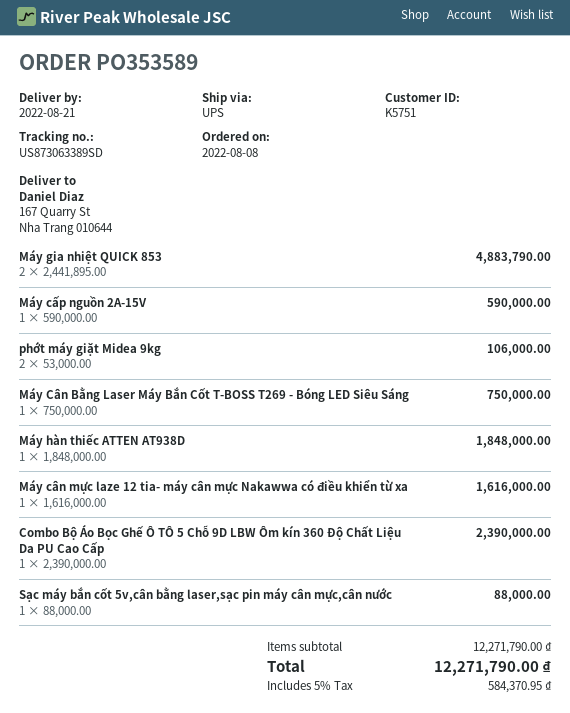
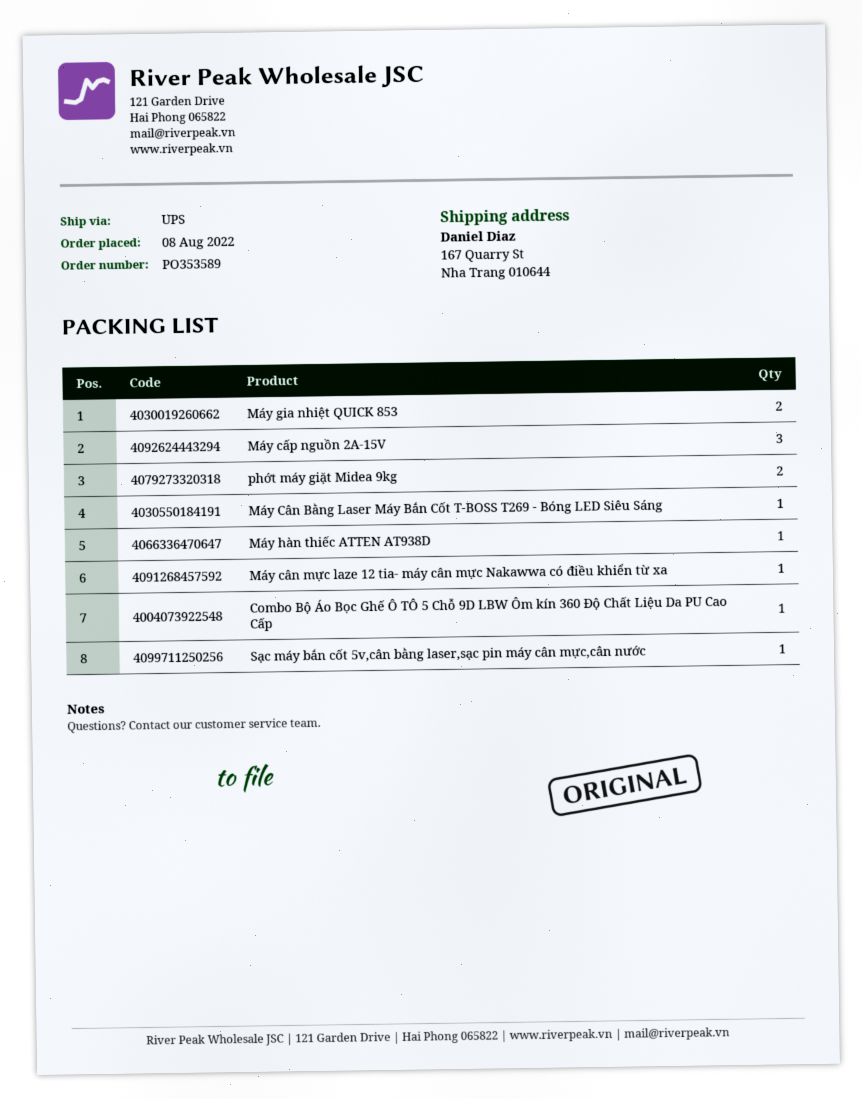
Máy cấp nguồn 2A-15V: 1 -> 3

